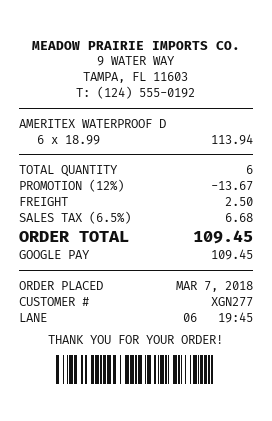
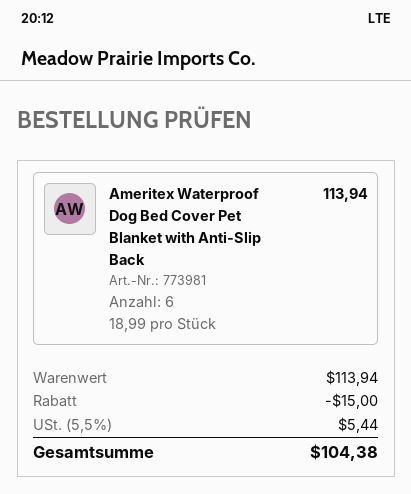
discount: 13.67 -> 15.00
shipping: 2.50 -> none
tax: 6.5% = 6.68 -> 5.5% = 5.44
total: 109.45 -> 104.38

